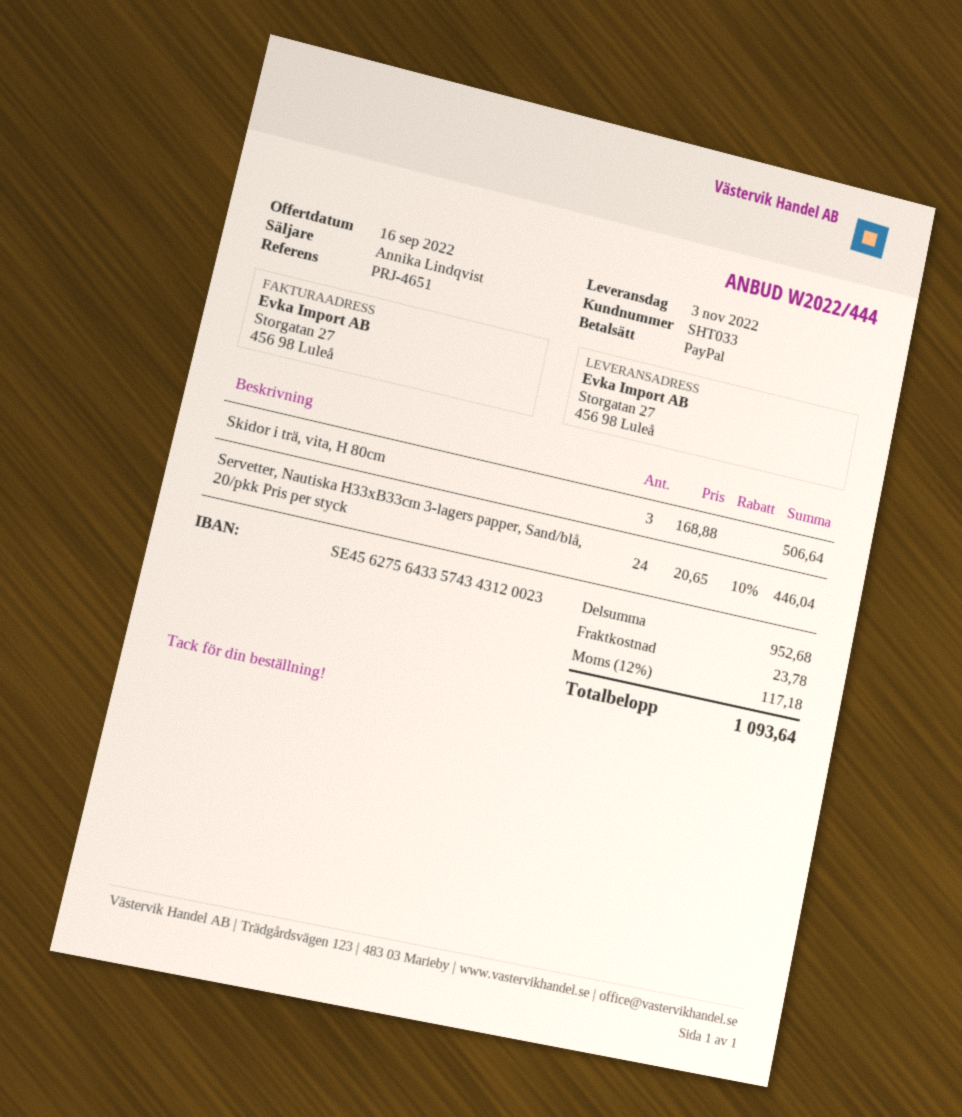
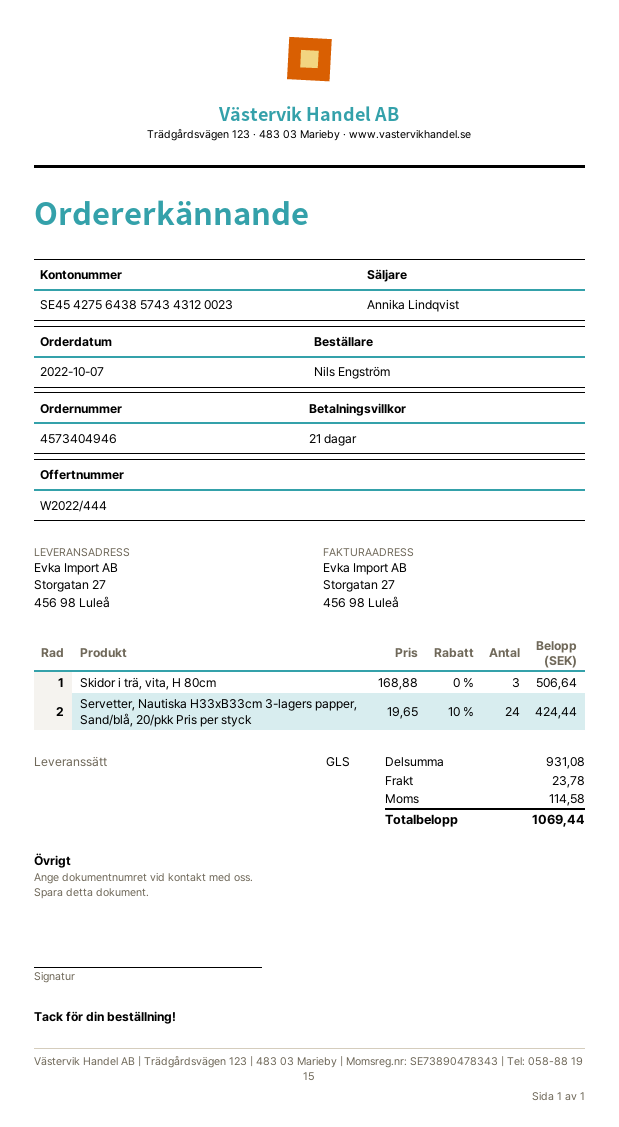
bank account: SE4562756433574343120023 -> SE4542756438574343120023
Servetter, Nautiska H33xB33cm 3-lagers papper, Sand/blå, 20/pkk Pris per styck: 24 x 20.65 - 10% = 446.04 -> 24 x 19.65 - 10% = 424.44
subtotal: 952.68 -> 931.08
tax: 117.18 -> 114.58
total: 1093.64 -> 1069.44

